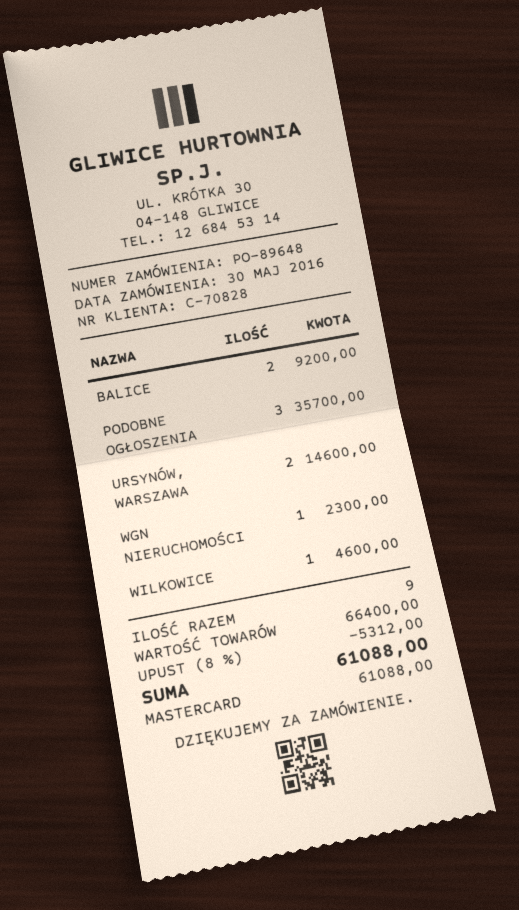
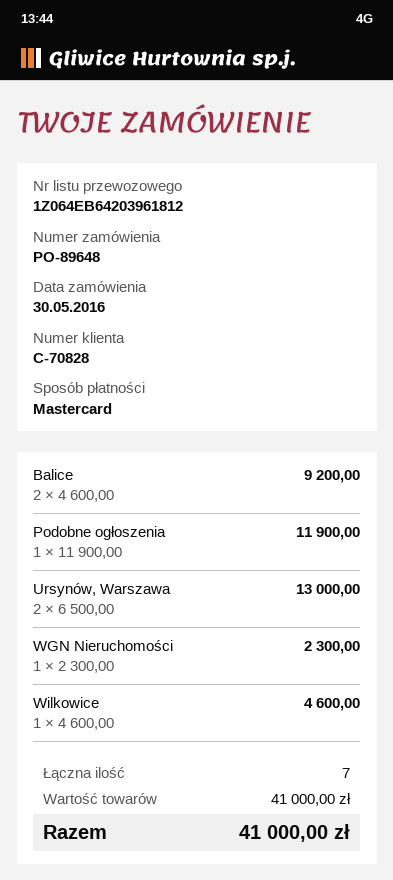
PODOBNE OGŁOSZENIA: 3 for 35700.00 -> 1 for 11900.00
URSYNÓW, WARSZAWA: 2 for 14600.00 -> 2 for 13000.00
total quantity: 9 -> 7
subtotal: 66400.00 -> 41000.00
discount: 8% = 5312.00 -> none
total: 61088.00 -> 41000.00

